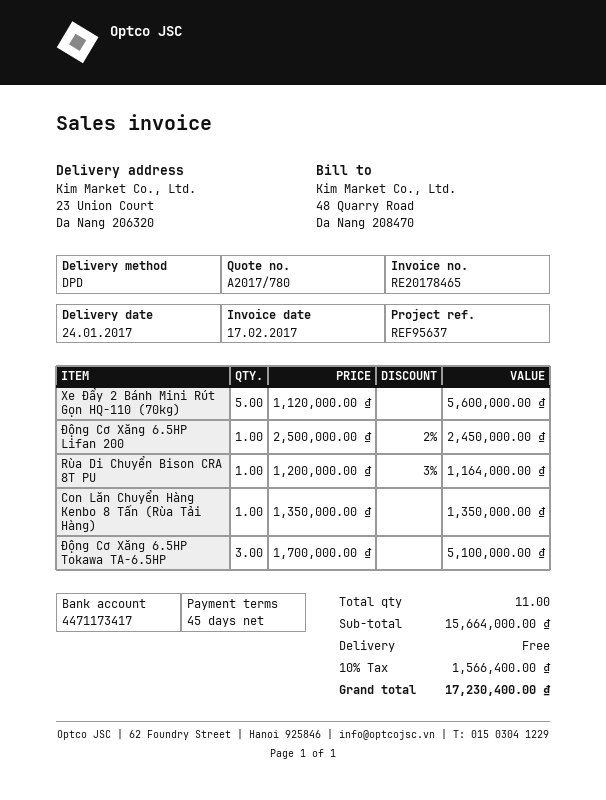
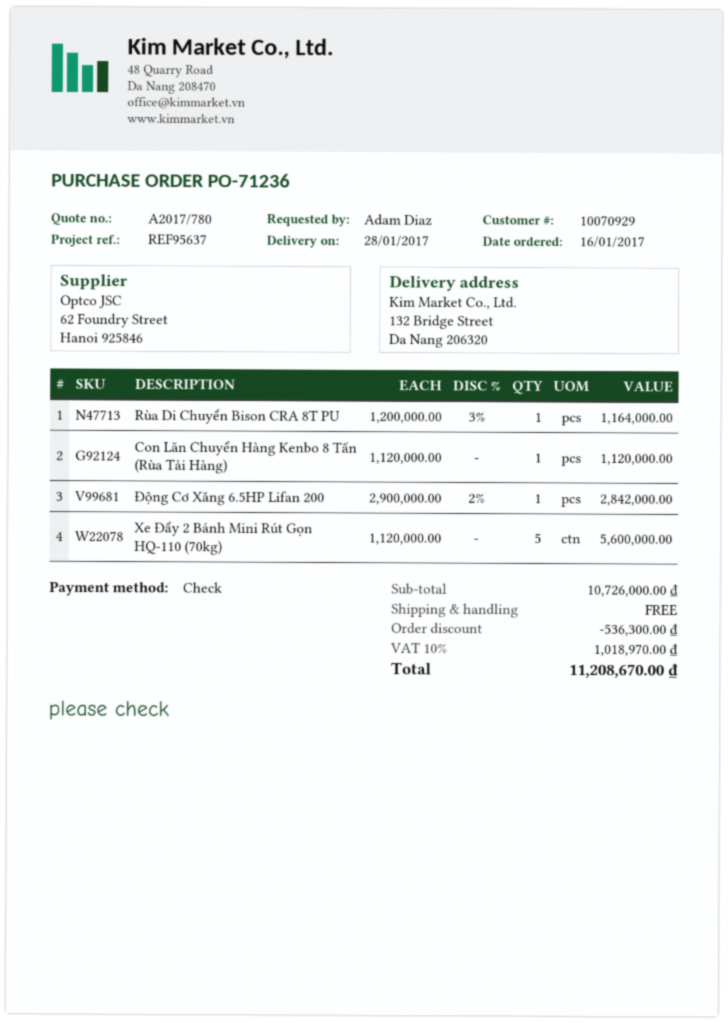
delivery date: 2017-01-24 -> 2017-01-28
ship to: 23 Union Court, Da Nang 206320 -> 132 Bridge Street, Da Nang 206320
Động Cơ Xăng 6.5HP Lifan 200: 1 x 2500000.00 - 2% = 2450000.00 -> 1 x 2900000.00 - 2% = 2842000.00
Con Lăn Chuyển Hàng Kenbo 8 Tấn (Rùa Tải Hàng): 1 x 1350000.00 = 1350000.00 -> 1 x 1120000.00 = 1120000.00
Động Cơ Xăng 6.5HP Tokawa TA-6.5HP: 3 x 1700000.00 = 5100000.00 -> none
subtotal: 15664000.00 -> 10726000.00
discount: none -> 536300.00
tax: 10% = 1566400.00 -> 10% = 1018970.00
total: 17230400.00 -> 11208670.00

